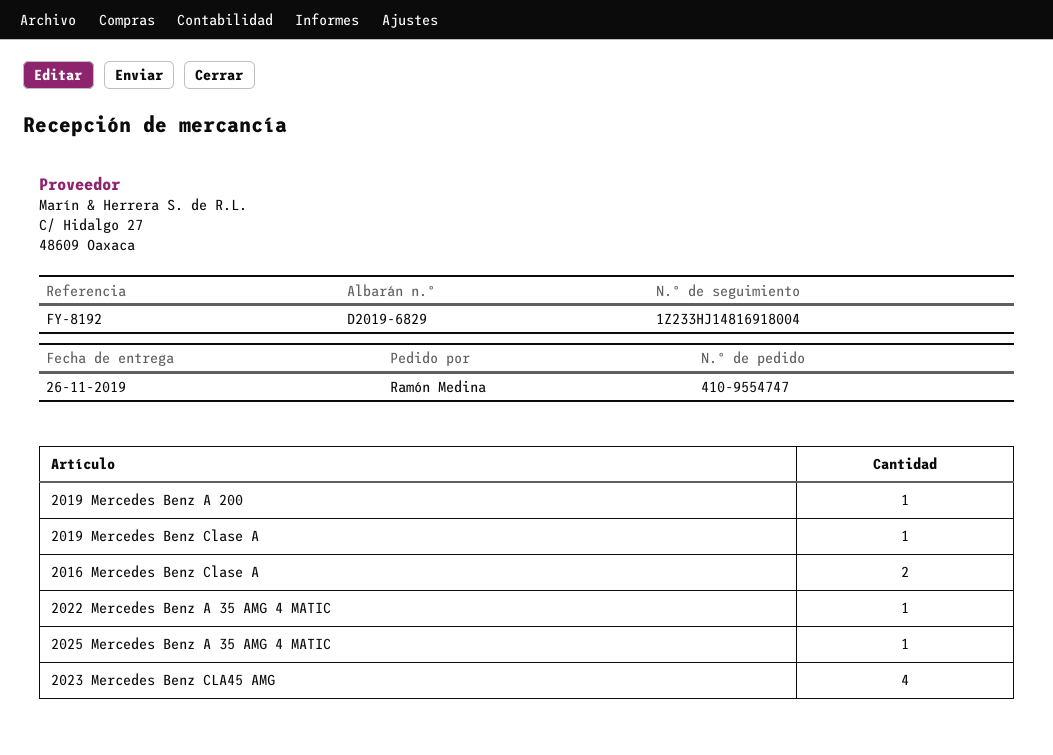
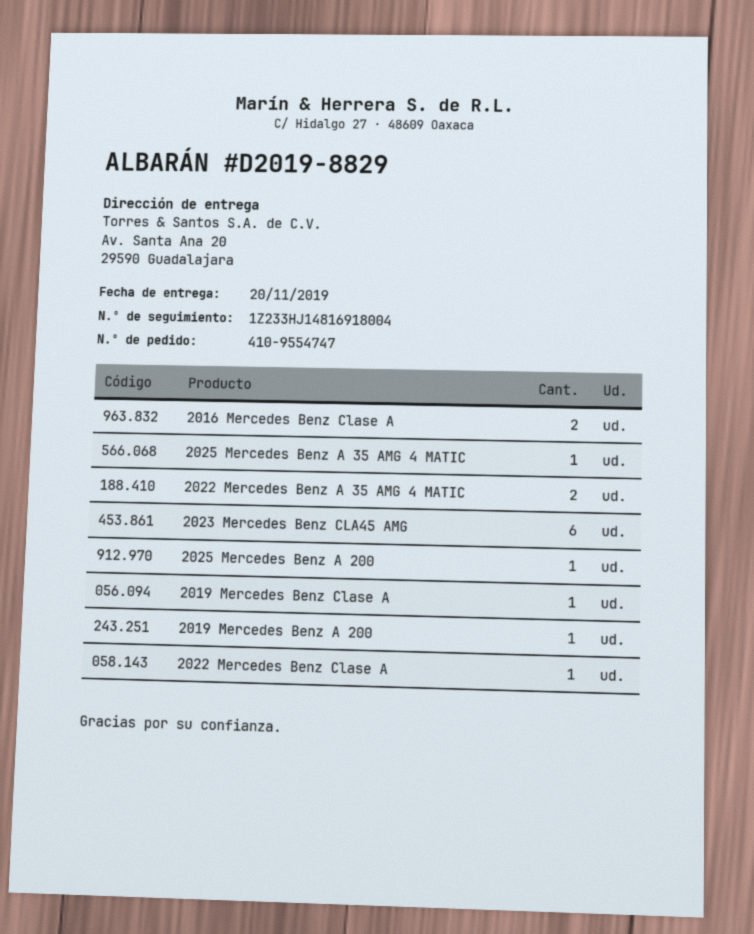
delivery note number: D2019-6829 -> D2019-8829
delivery date: 2019-11-26 -> 2019-11-20
2022 Mercedes Benz A 35 AMG 4 MATIC: 1 -> 2
2023 Mercedes Benz CLA45 AMG: 4 -> 6
2025 Mercedes Benz A 200: none -> 1
2022 Mercedes Benz Clase A: none -> 1

